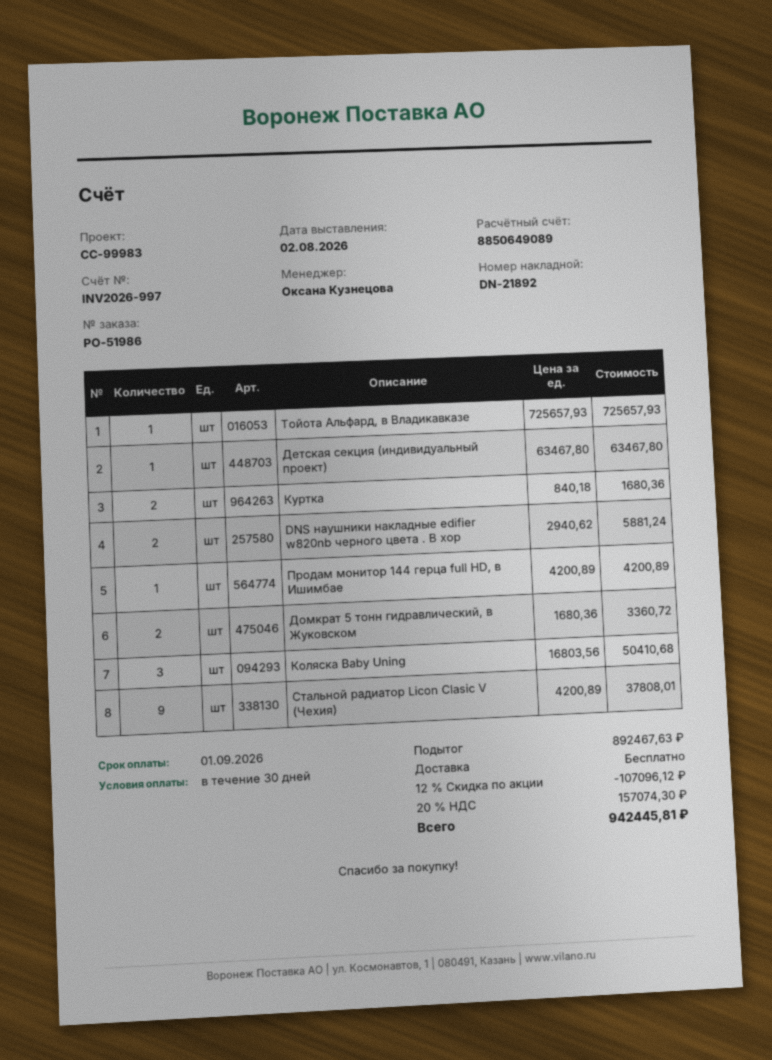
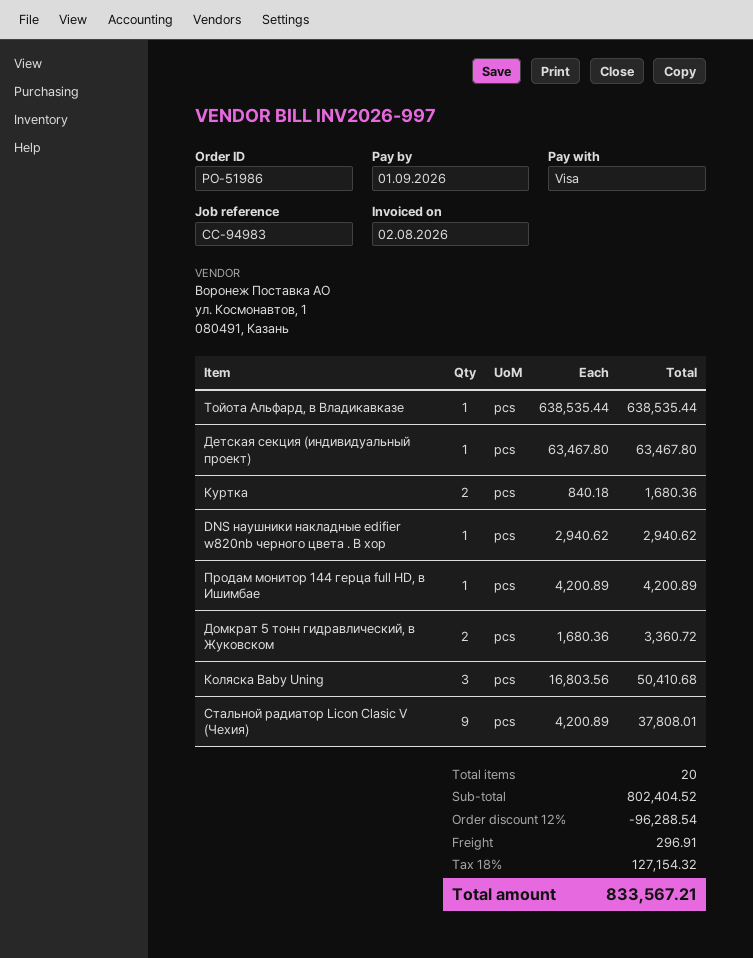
reference: CC-99983 -> CC-94983
Тойота Альфард, в Владикавказе: 1 x 725657.93 = 725657.93 -> 1 x 638535.44 = 638535.44
DNS наушники накладные edifier w820nb черного цвета . В хор: 2 x 2940.62 = 5881.24 -> 1 x 2940.62 = 2940.62
subtotal: 892467.63 -> 802404.52
discount: 12% = 107096.12 -> 12% = 96288.54
shipping: 0.00 -> 296.91
tax: 20% = 157074.30 -> 18% = 127154.32
total: 942445.81 -> 833567.21

